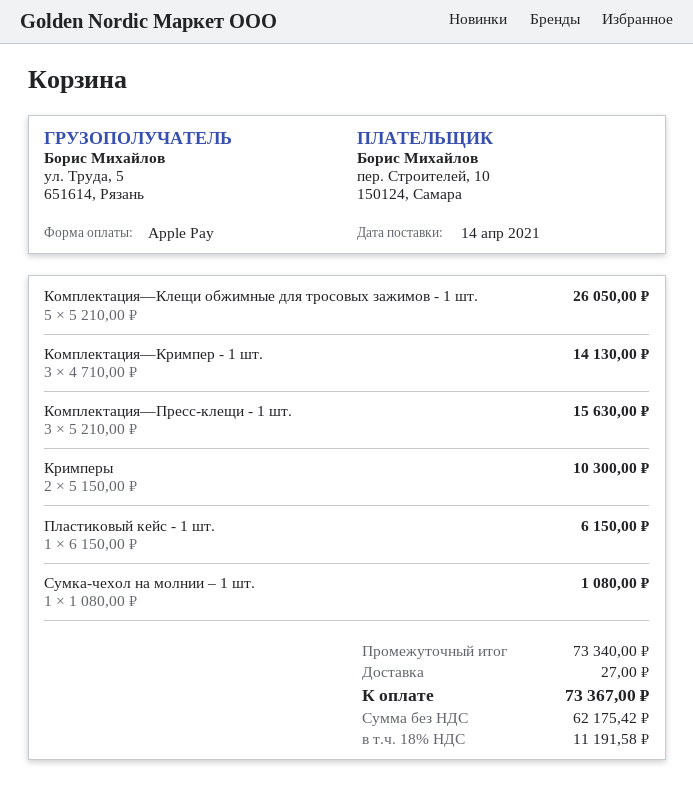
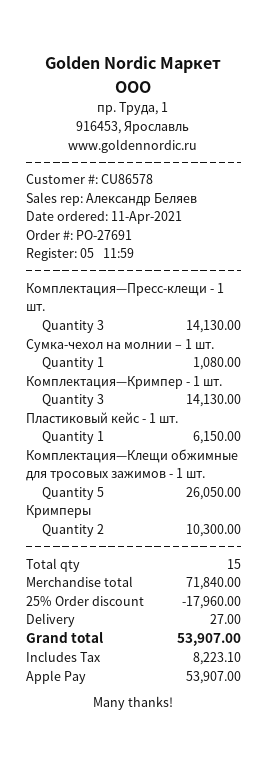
Комплектация—Пресс-клещи - 1 шт.: 3 for 15630.00 -> 3 for 14130.00
subtotal: 73340.00 -> 71840.00
discount: none -> 25% = 17960.00
tax: 11191.58 -> 8223.10
total: 73367.00 -> 53907.00

